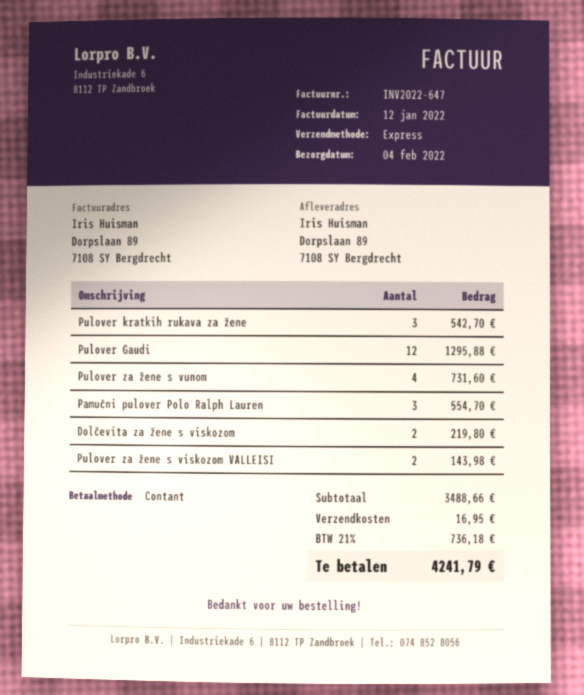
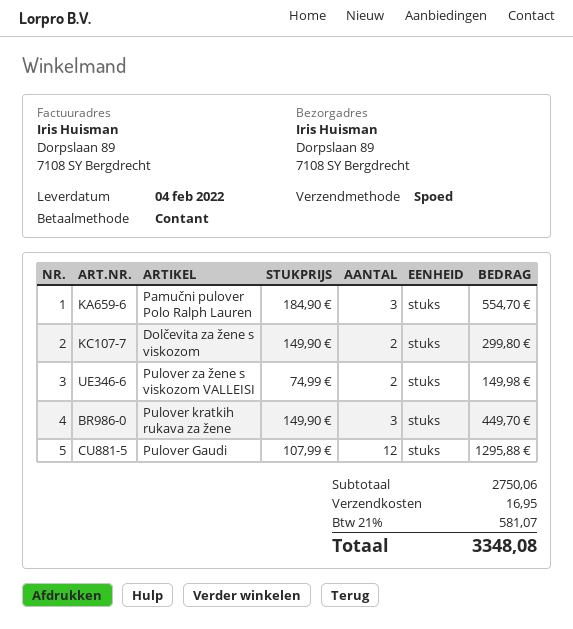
Pulover kratkih rukava za žene: 3 for 542.70 -> 3 for 449.70
Pulover za žene s vunom: 4 for 731.60 -> none
Dolčevita za žene s viskozom: 2 for 219.80 -> 2 for 299.80
Pulover za žene s viskozom VALLEISI: 2 for 143.98 -> 2 for 149.98
subtotal: 3488.66 -> 2750.06
tax: 21% = 736.18 -> 21% = 581.07
total: 4241.79 -> 3348.08

